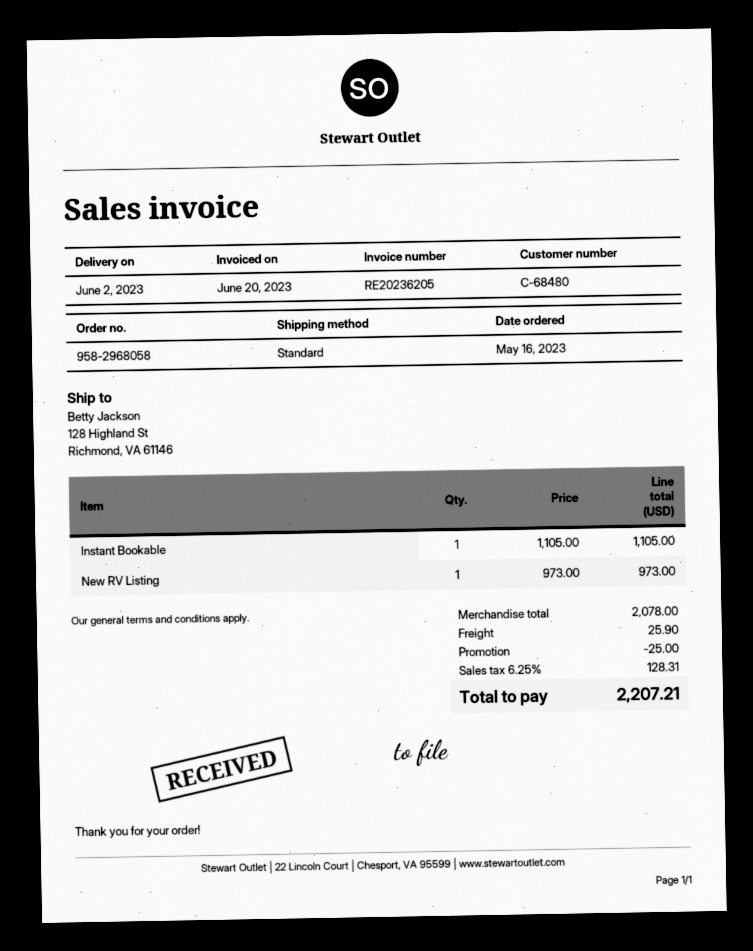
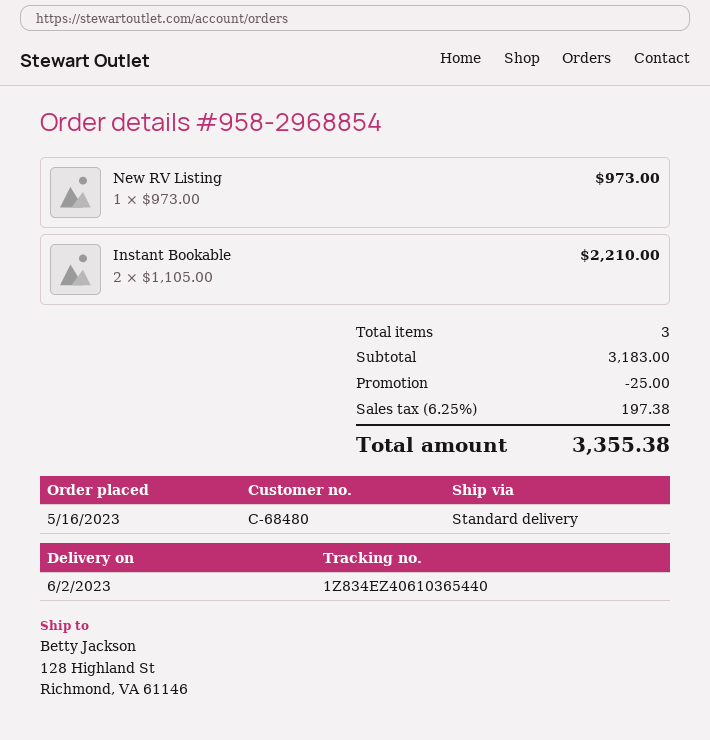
order number: 958-2968058 -> 958-2968854
Instant Bookable: 1 x 1105.00 = 1105.00 -> 2 x 1105.00 = 2210.00
subtotal: 2078.00 -> 3183.00
shipping: 25.90 -> none
tax: 6.25% = 128.31 -> 6.25% = 197.38
total: 2207.21 -> 3355.38

